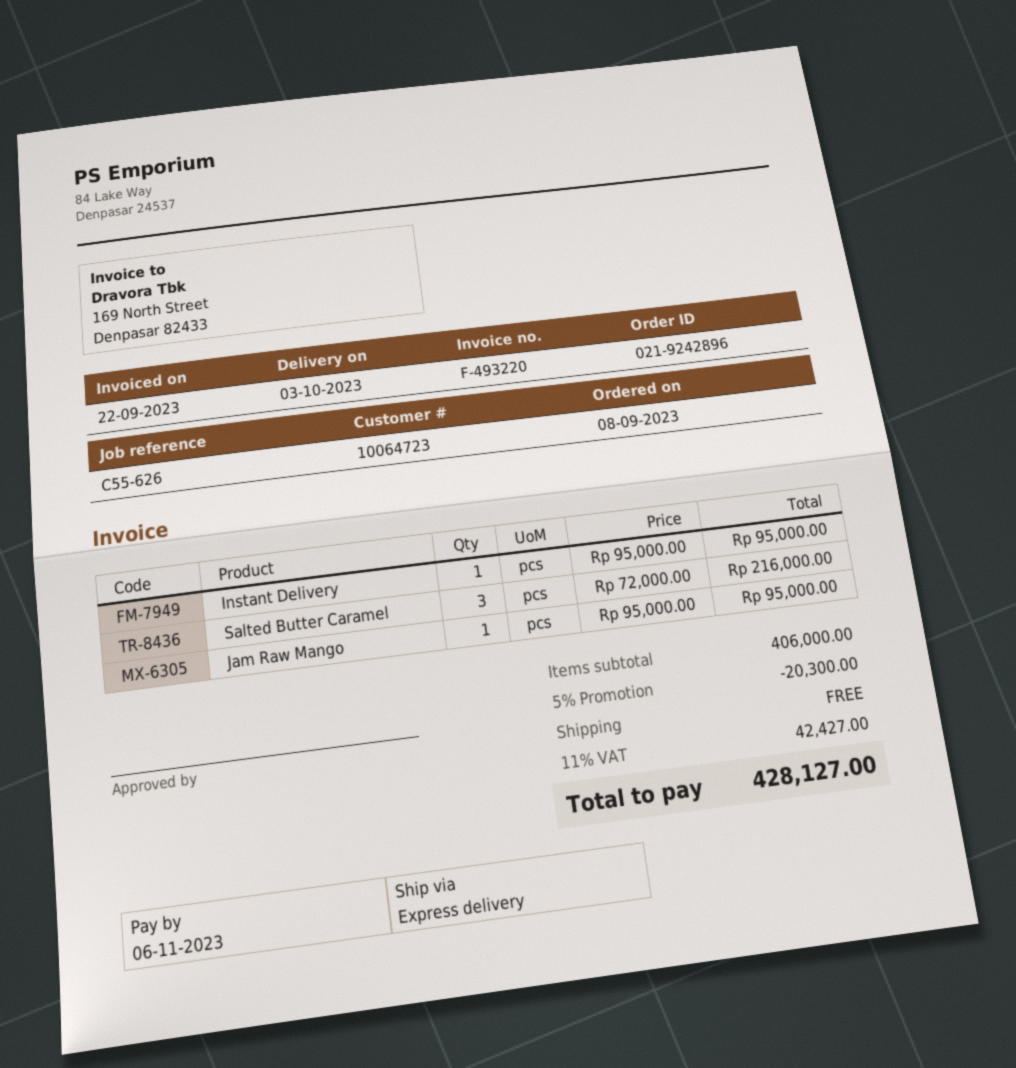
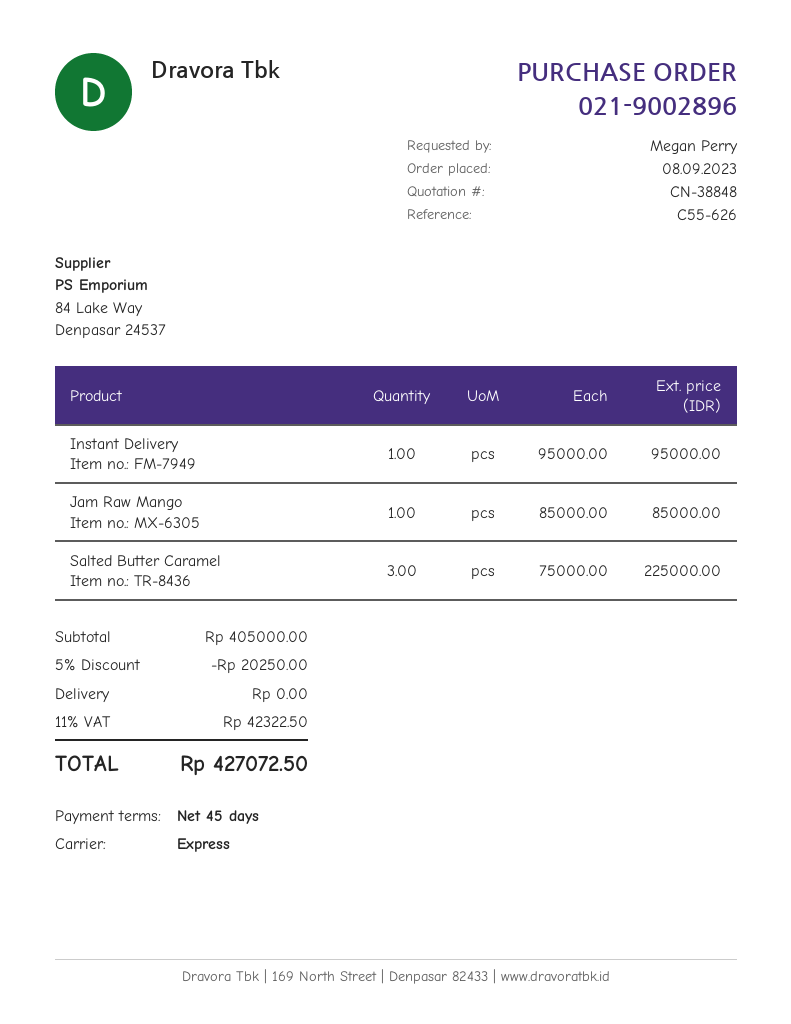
order number: 021-9242896 -> 021-9002896
Salted Butter Caramel: 3 x 72000.00 = 216000.00 -> 3 x 75000.00 = 225000.00
Jam Raw Mango: 1 x 95000.00 = 95000.00 -> 1 x 85000.00 = 85000.00
subtotal: 406000.00 -> 405000.00
discount: 5% = 20300.00 -> 5% = 20250.00
tax: 11% = 42427.00 -> 11% = 42322.50
total: 428127.00 -> 427072.50

